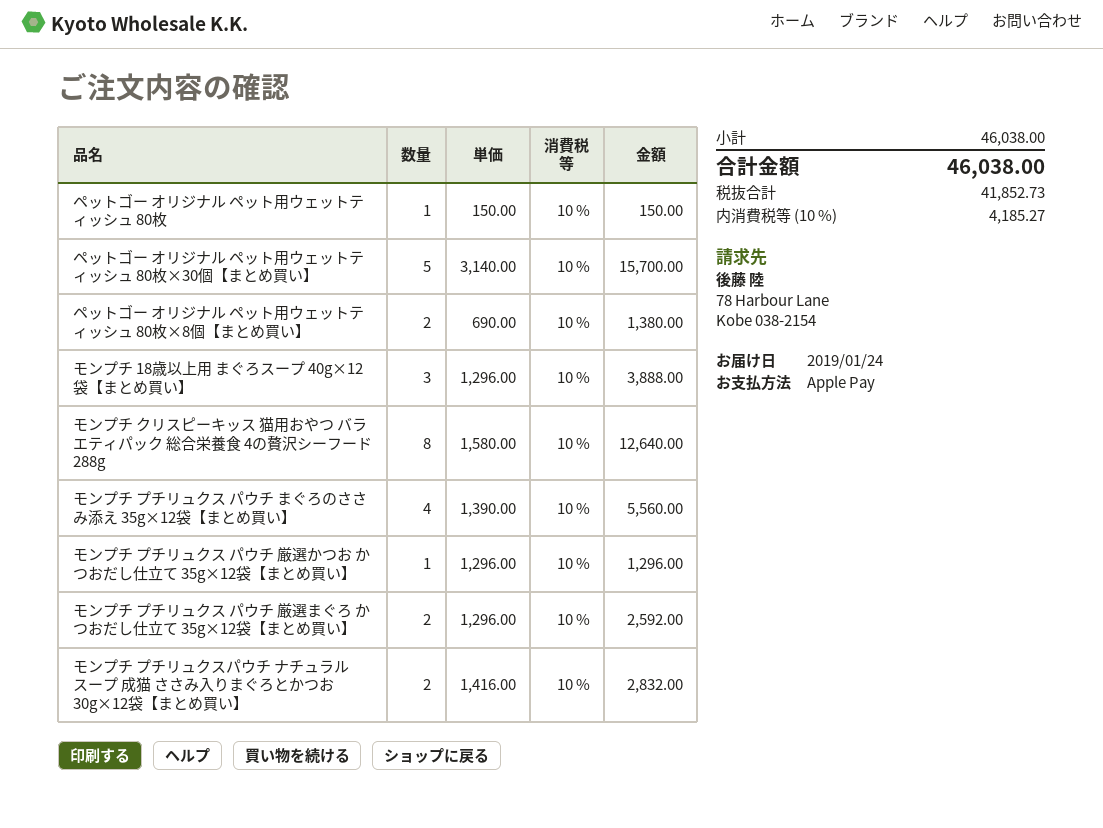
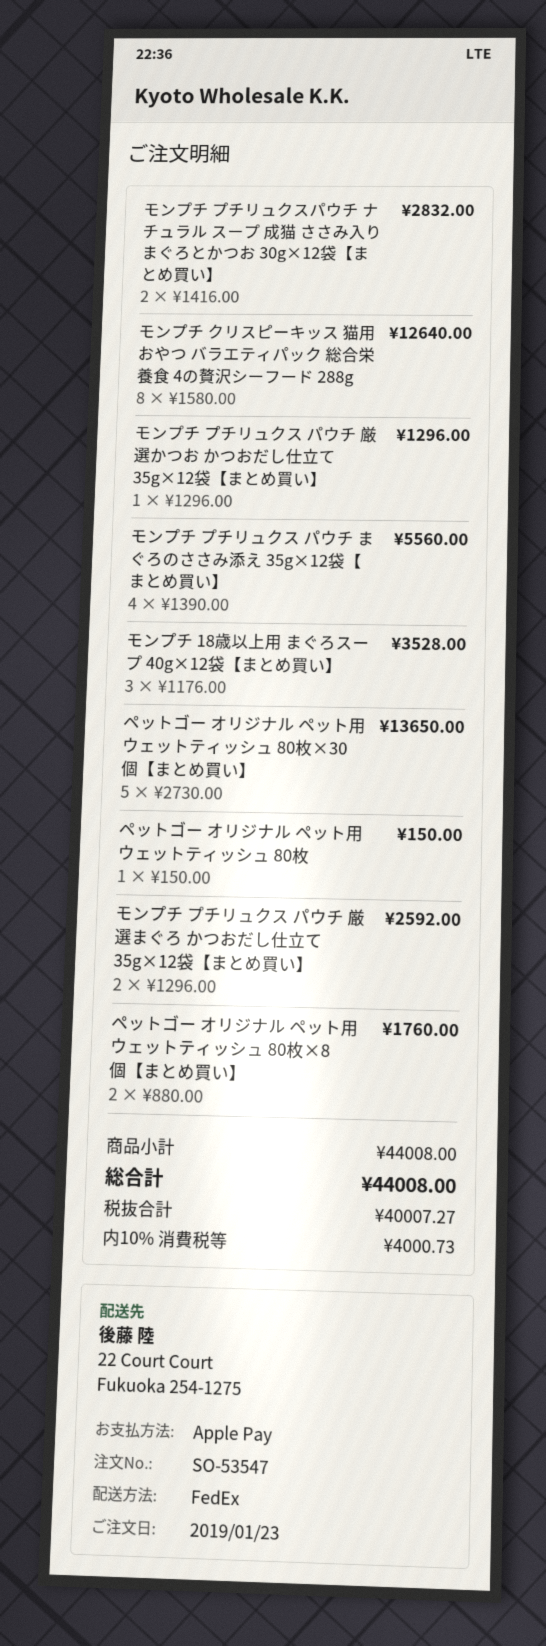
ペットゴー オリジナル ペット用ウェットティッシュ 80枚×30個【まとめ買い】: 5 x 3140.00 = 15700.00 -> 5 x 2730.00 = 13650.00
ペットゴー オリジナル ペット用ウェットティッシュ 80枚×8個【まとめ買い】: 2 x 690.00 = 1380.00 -> 2 x 880.00 = 1760.00
モンプチ 18歳以上用 まぐろスープ 40g×12袋【まとめ買い】: 3 x 1296.00 = 3888.00 -> 3 x 1176.00 = 3528.00
subtotal: 46038.00 -> 44008.00
net: 41852.73 -> 40007.27
tax: 10% = 4185.27 -> 10% = 4000.73
total: 46038.00 -> 44008.00

